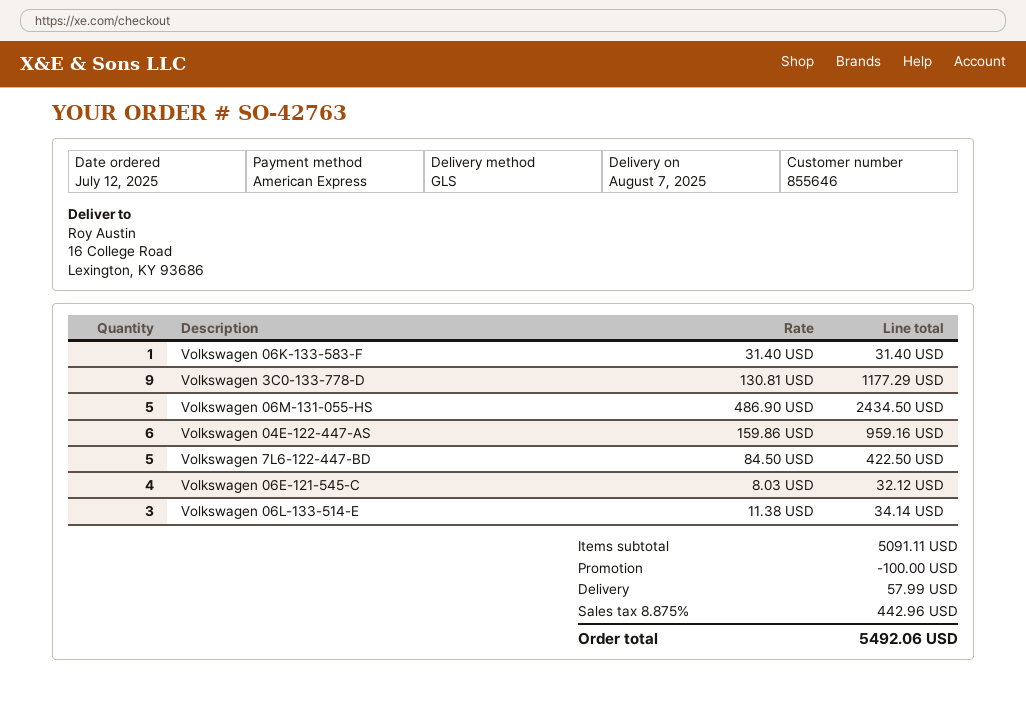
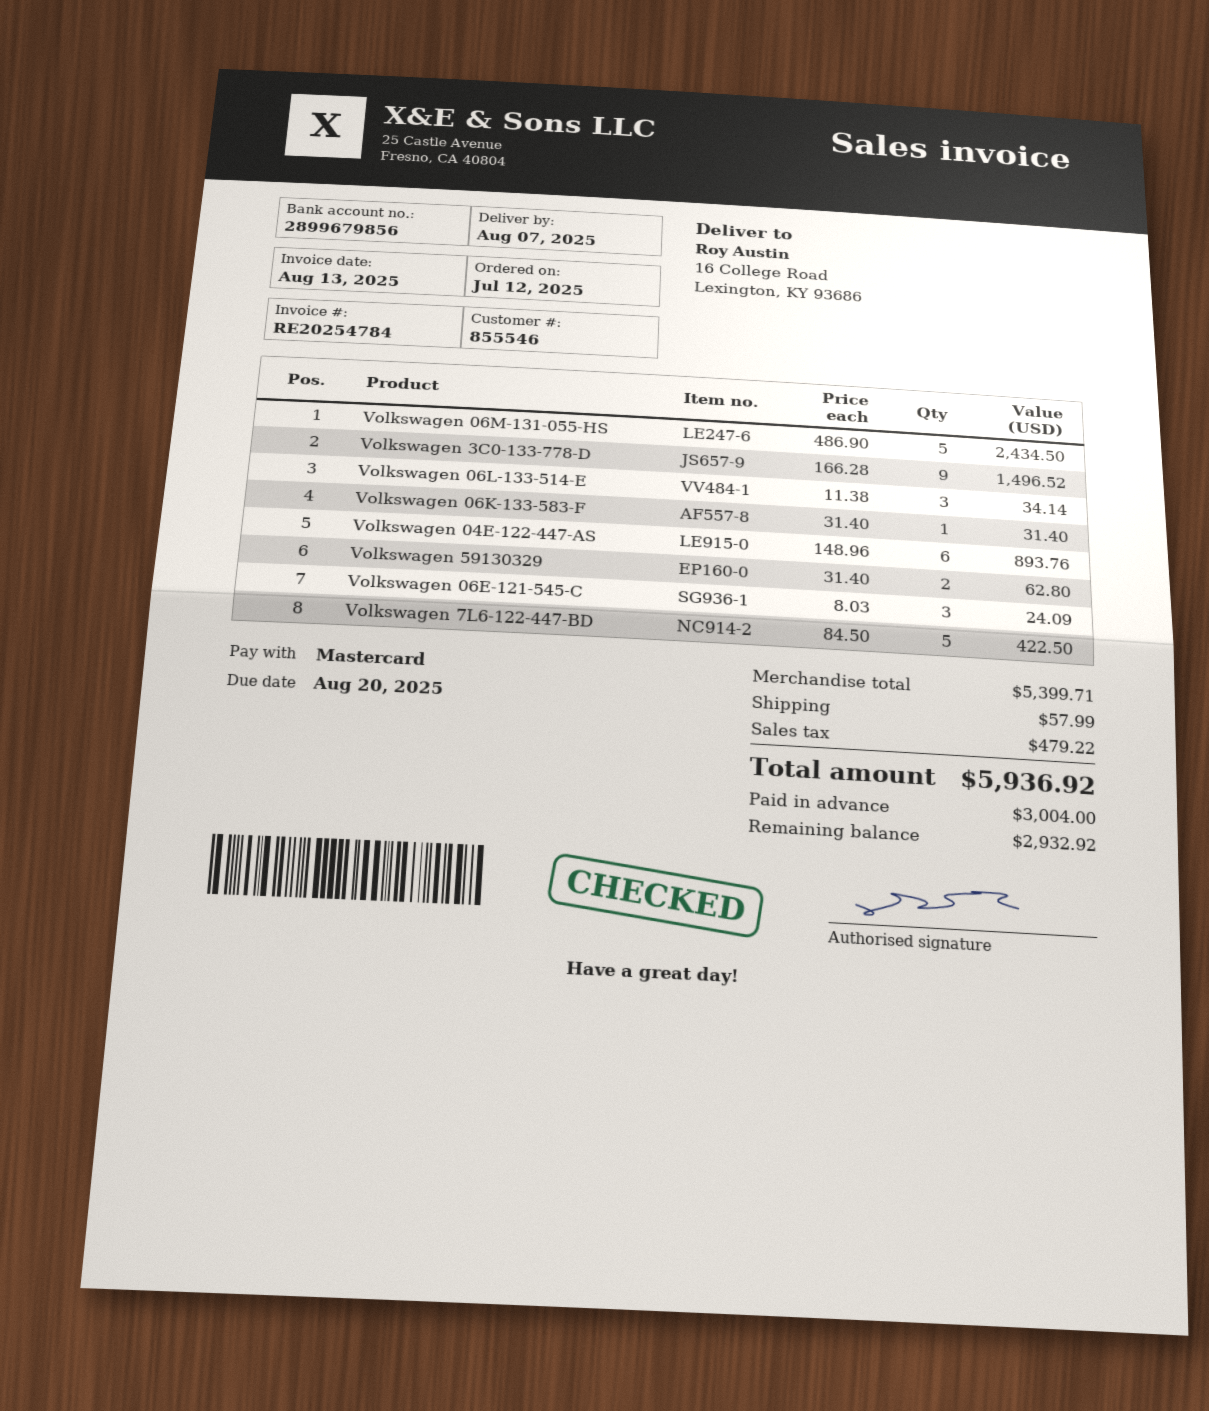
customer number: 855646 -> 855546
payment method: American Express -> Mastercard
Volkswagen 3C0-133-778-D: 9 x 130.81 = 1177.29 -> 9 x 166.28 = 1496.52
Volkswagen 04E-122-447-AS: 6 x 159.86 = 959.16 -> 6 x 148.96 = 893.76
Volkswagen 06E-121-545-C: 4 x 8.03 = 32.12 -> 3 x 8.03 = 24.09
Volkswagen 59130329: none -> 2 x 31.40 = 62.80
subtotal: 5091.11 -> 5399.71
discount: 100.00 -> none
tax: 442.96 -> 479.22
total: 5492.06 -> 5936.92

